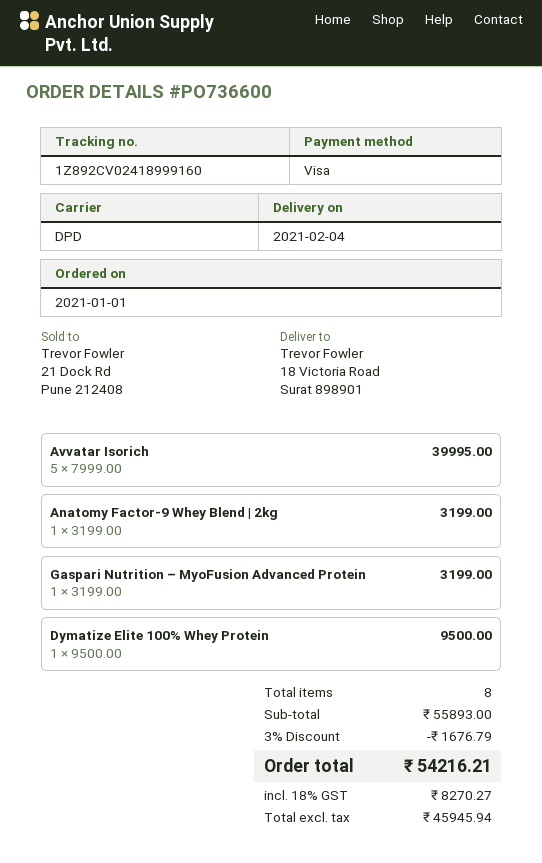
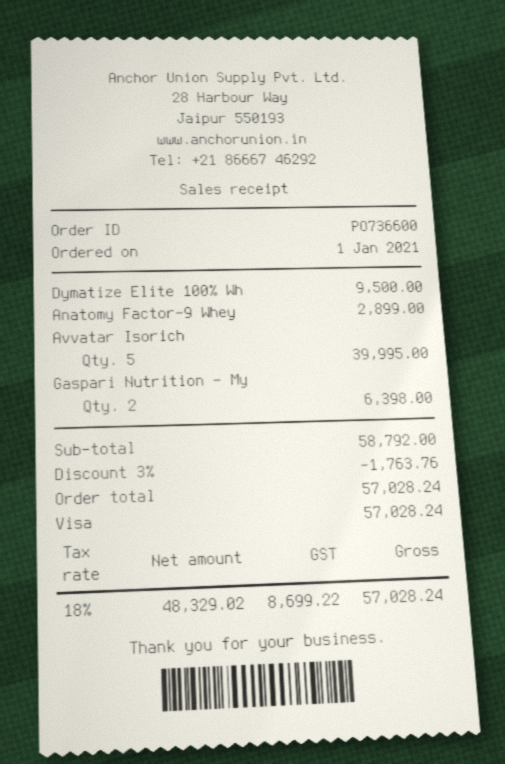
Anatomy Factor-9 Whey Blend | 2kg: 1 for 3199.00 -> 1 for 2899.00
Gaspari Nutrition – MyoFusion Advanced Protein: 1 for 3199.00 -> 2 for 6398.00
subtotal: 55893.00 -> 58792.00
discount: 3% = 1676.79 -> 3% = 1763.76
net: 45945.94 -> 48329.02
tax: 18% = 8270.27 -> 18% = 8699.22
total: 54216.21 -> 57028.24

